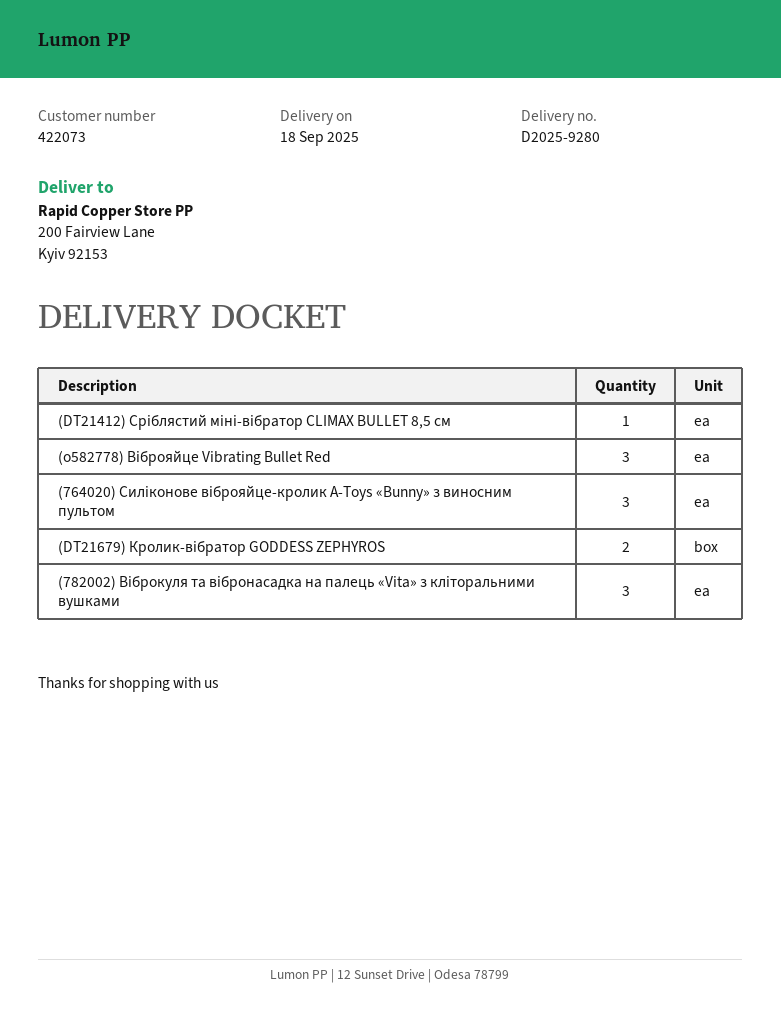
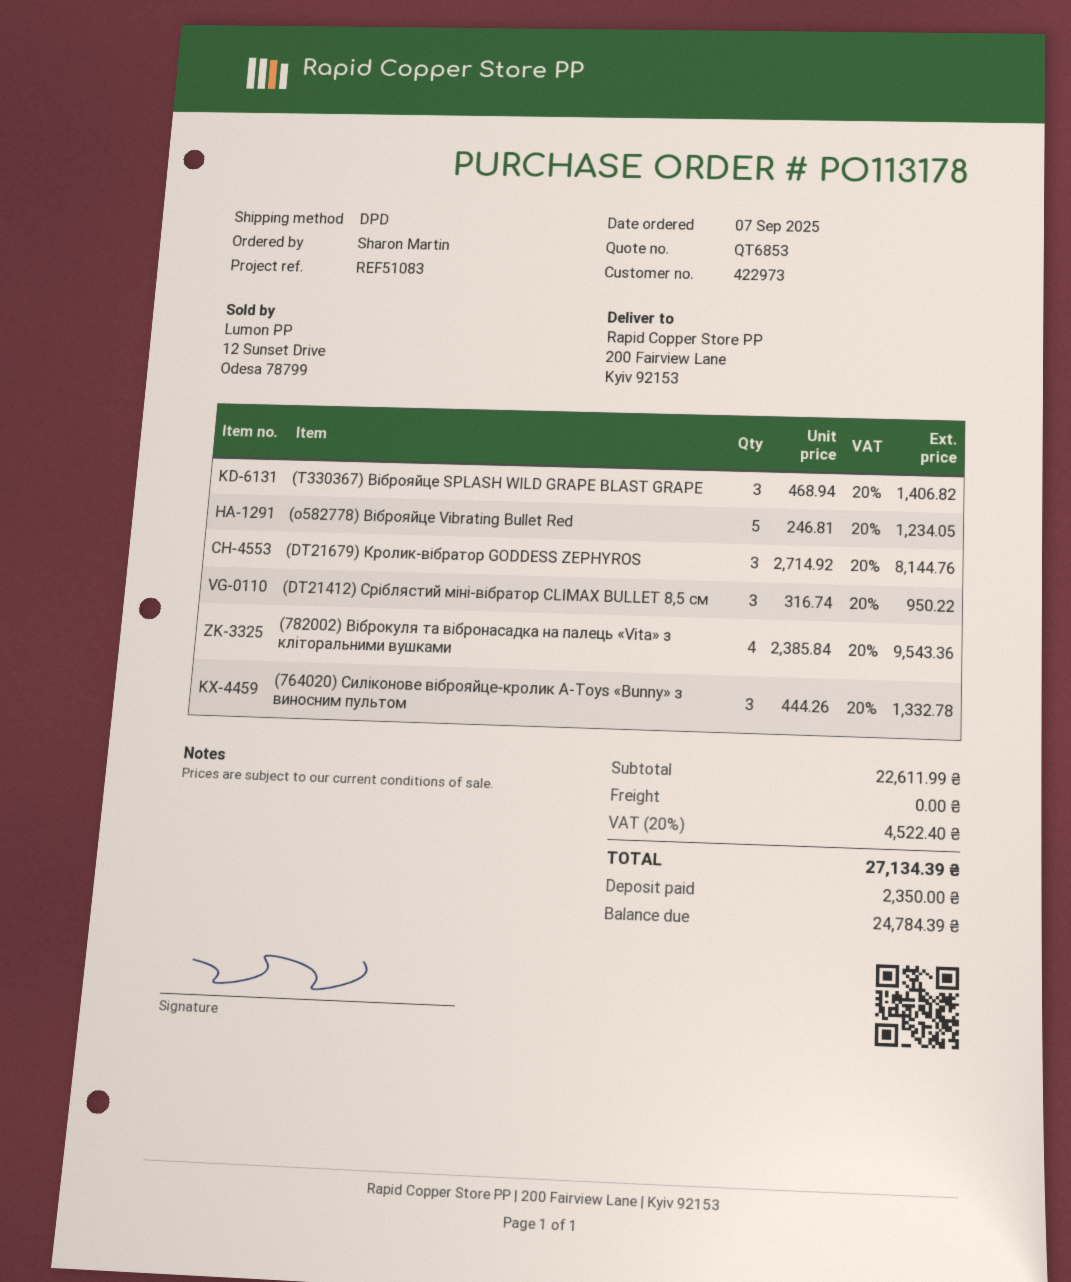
customer number: 422073 -> 422973
(DT21412) Сріблястий міні-вібратор CLIMAX BULLET 8,5 см: 1 -> 3
(o582778) Віброяйце Vibrating Bullet Red: 3 -> 5
(DT21679) Кролик-вібратор GODDESS ZEPHYROS: 2 -> 3
(782002) Віброкуля та вібронасадка на палець «Vita» з кліторальними вушками: 3 -> 4
(T330367) Віброяйце SPLASH WILD GRAPE BLAST GRAPE: none -> 3

